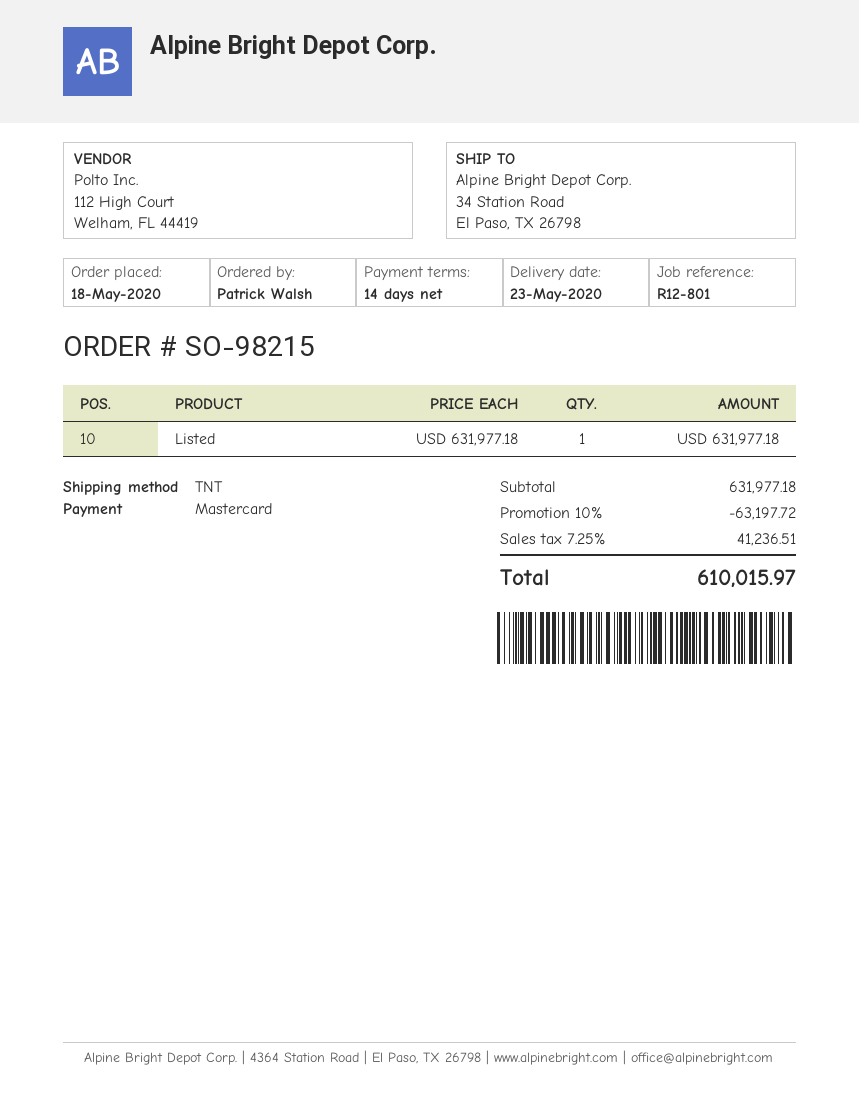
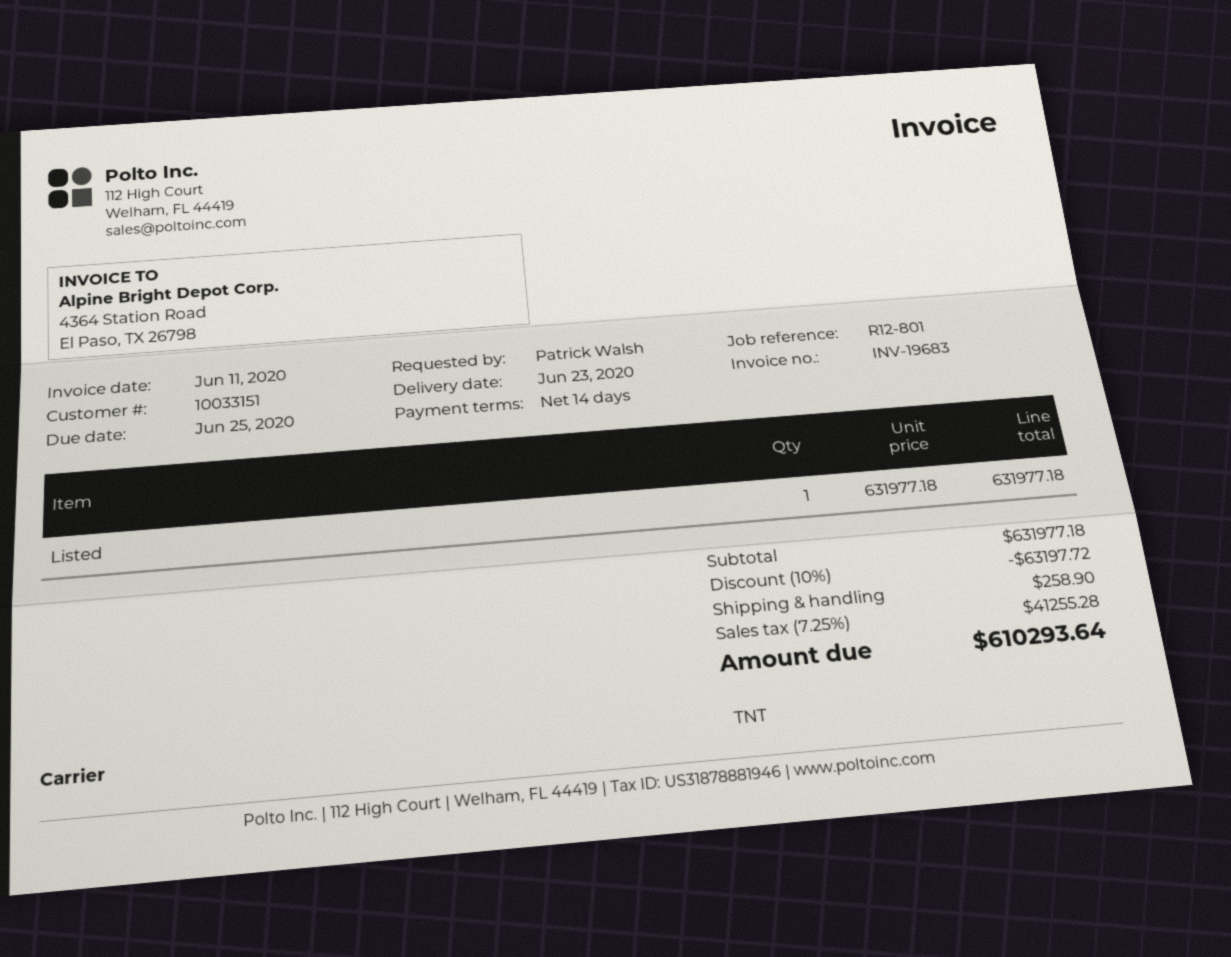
delivery date: 2020-05-23 -> 2020-06-23
shipping: none -> 258.90
tax: 7.25% = 41236.51 -> 7.25% = 41255.28
total: 610015.97 -> 610293.64

